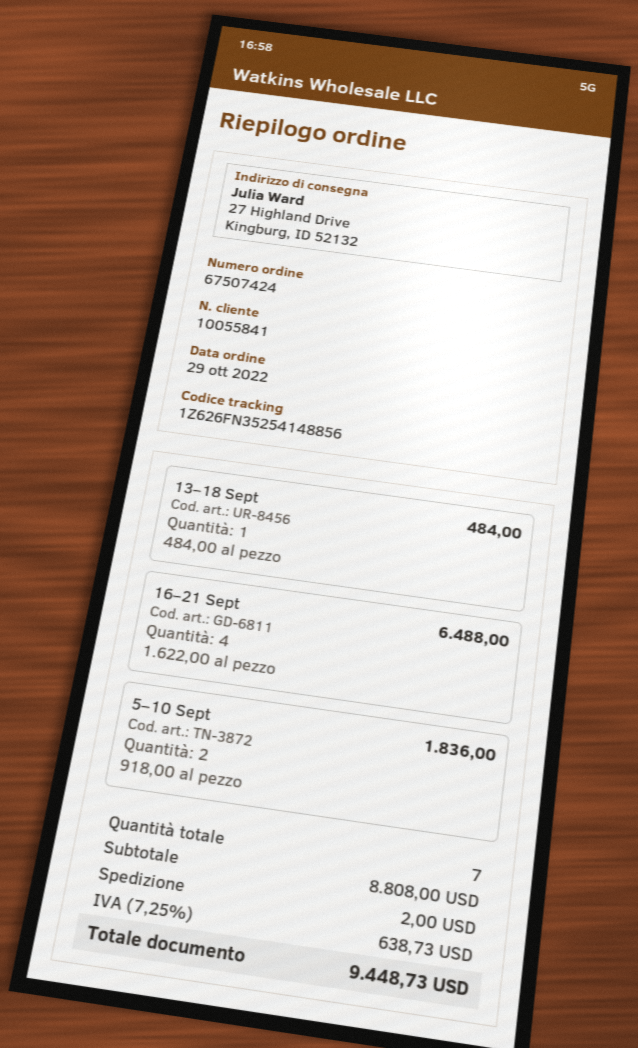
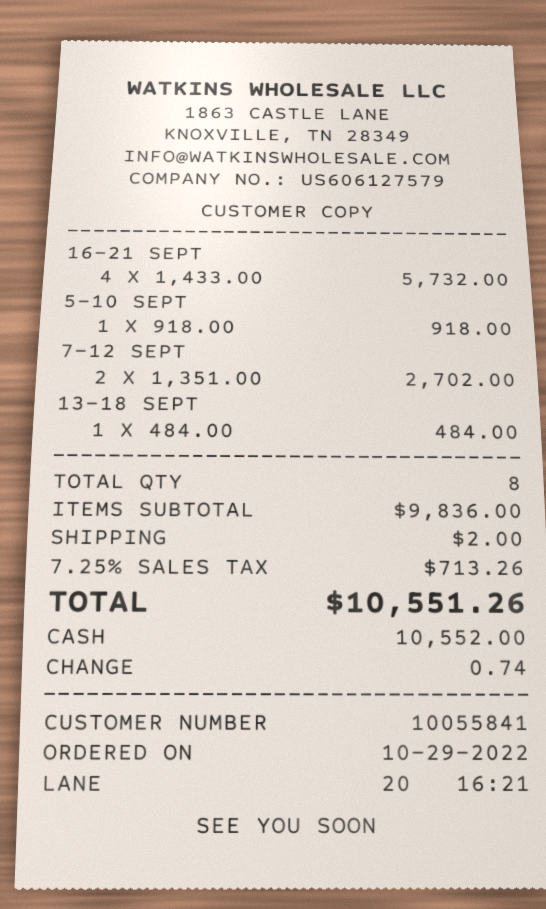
16–21 Sept: 4 x 1622.00 = 6488.00 -> 4 x 1433.00 = 5732.00
5–10 Sept: 2 x 918.00 = 1836.00 -> 1 x 918.00 = 918.00
7–12 SEPT: none -> 2 x 1351.00 = 2702.00
total quantity: 7 -> 8
subtotal: 8808.00 -> 9836.00
tax: 7.25% = 638.73 -> 7.25% = 713.26
total: 9448.73 -> 10551.26

